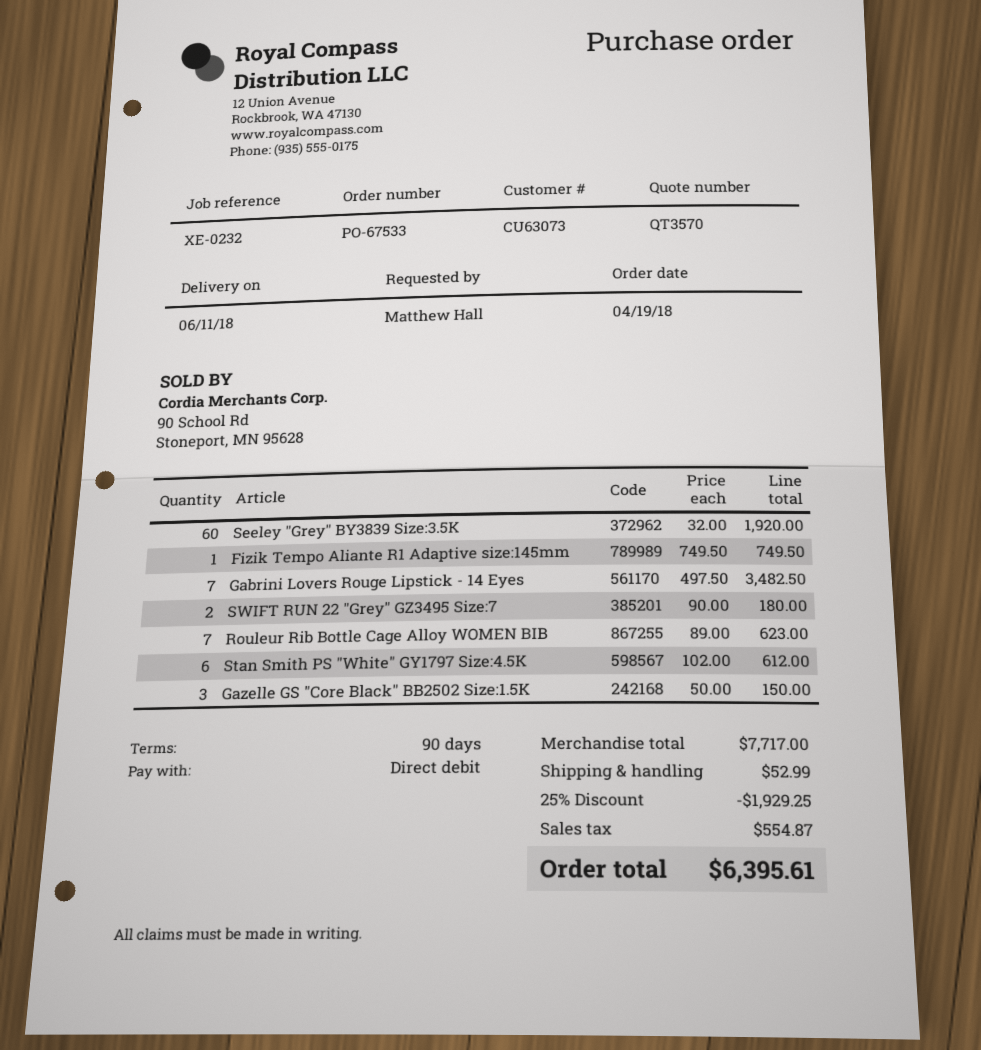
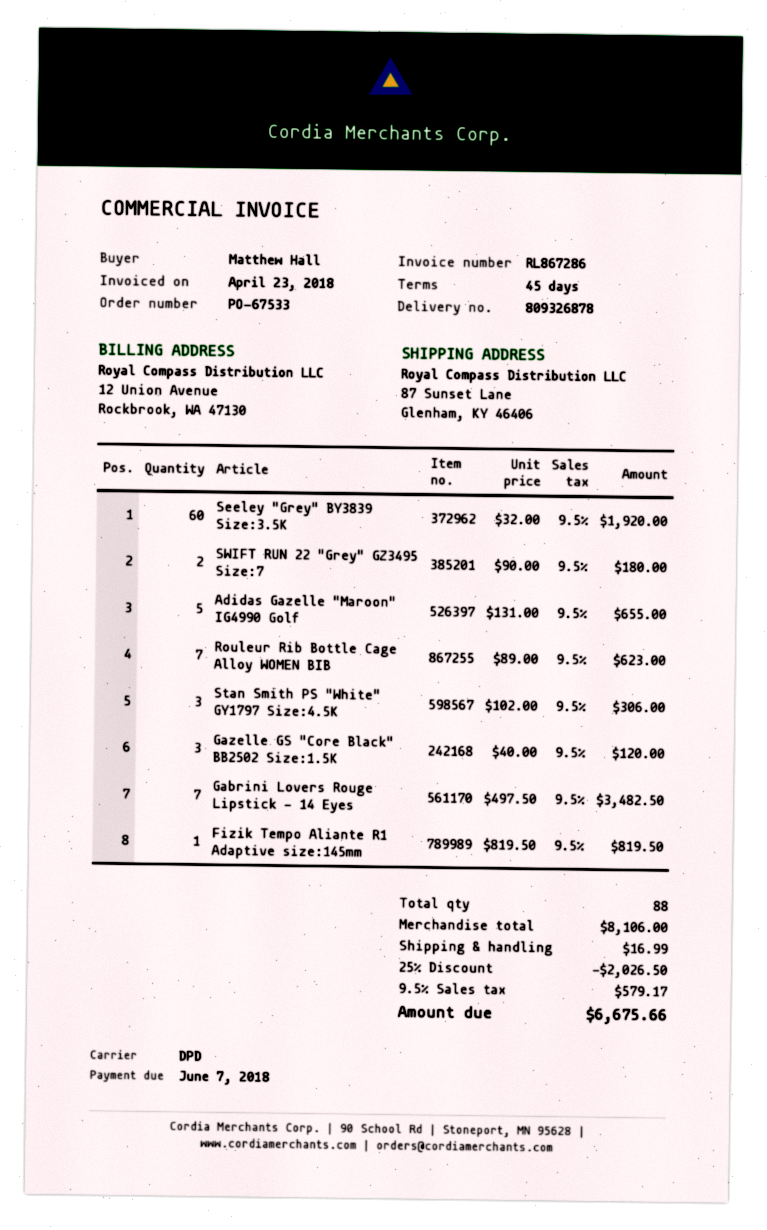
payment terms: 90 days -> 45 days
Fizik Tempo Aliante R1 Adaptive size:145mm: 1 x 749.50 = 749.50 -> 1 x 819.50 = 819.50
Stan Smith PS "White" GY1797 Size:4.5K: 6 x 102.00 = 612.00 -> 3 x 102.00 = 306.00
Gazelle GS "Core Black" BB2502 Size:1.5K: 3 x 50.00 = 150.00 -> 3 x 40.00 = 120.00
Adidas Gazelle "Maroon" IG4990 Golf: none -> 5 x 131.00 = 655.00
subtotal: 7717.00 -> 8106.00
discount: 25% = 1929.25 -> 25% = 2026.50
shipping: 52.99 -> 16.99
tax: 554.87 -> 579.17
total: 6395.61 -> 6675.66

